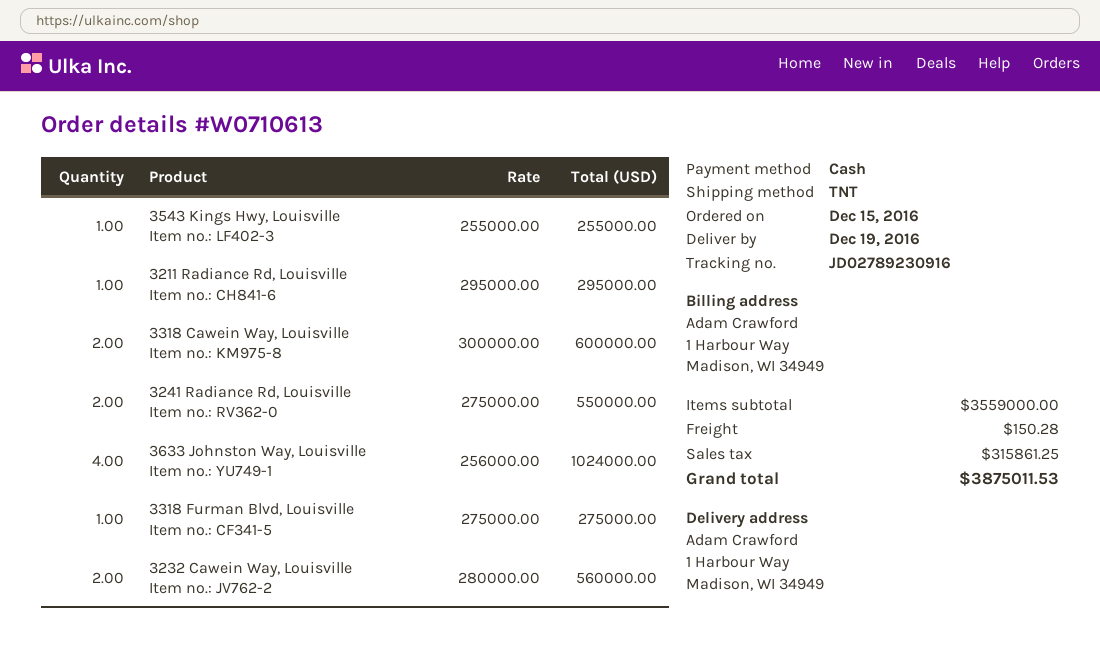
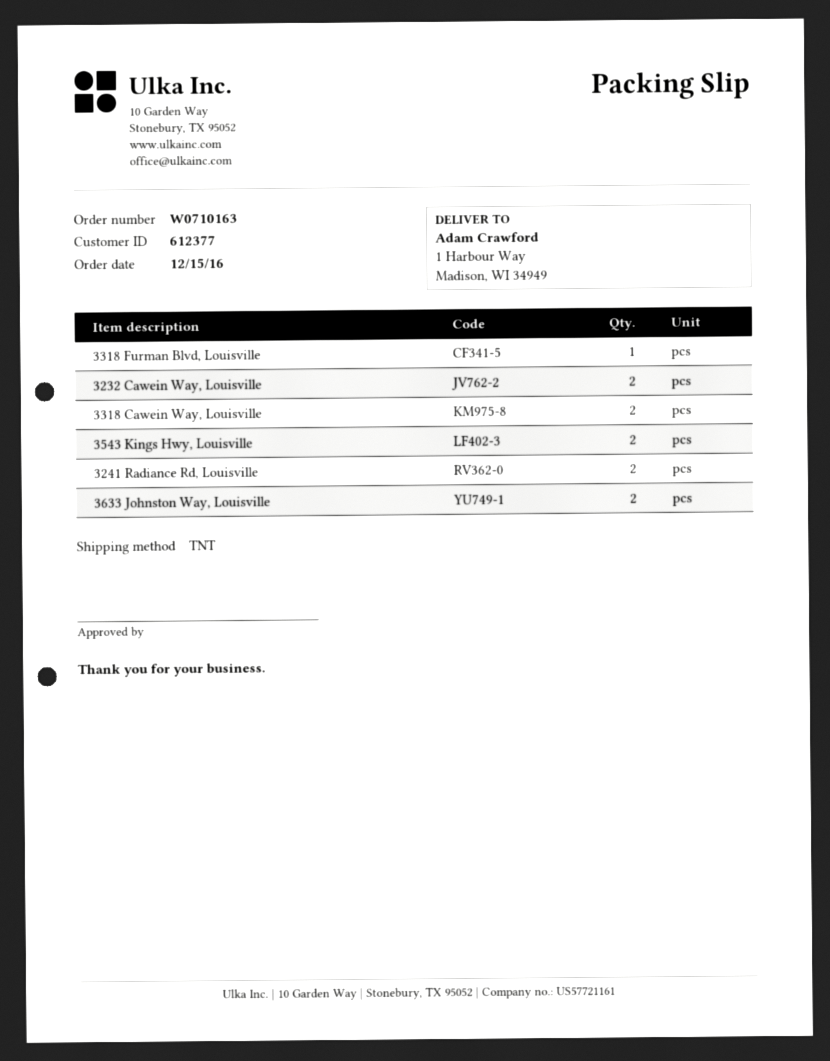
order number: W0710613 -> W0710163
3543 Kings Hwy, Louisville: 1 -> 2
3211 Radiance Rd, Louisville: 1 -> none
3633 Johnston Way, Louisville: 4 -> 2

